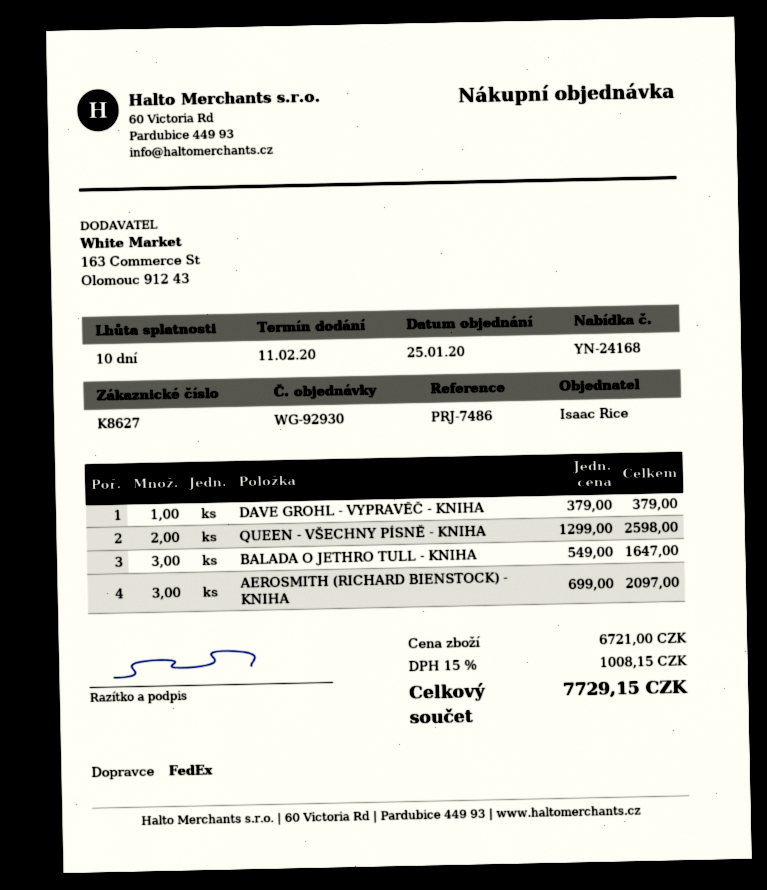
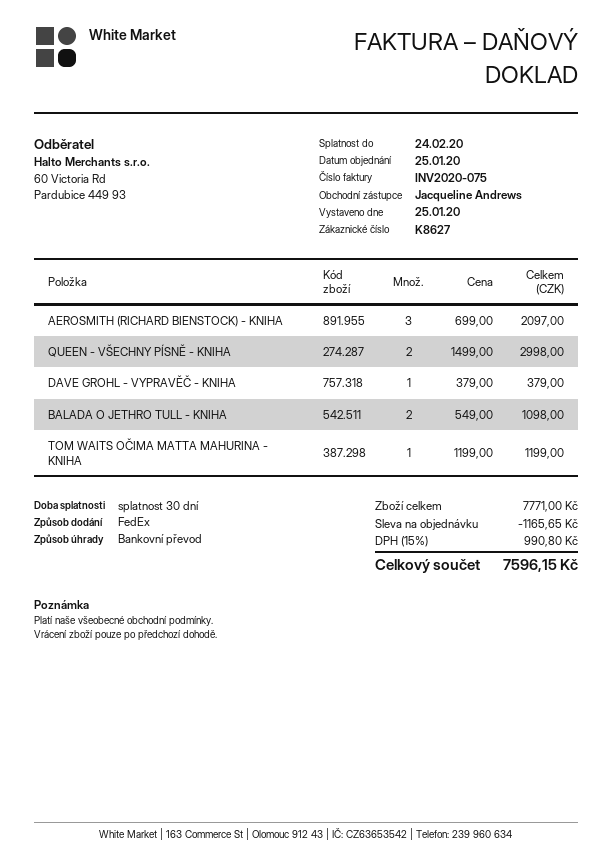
payment terms: 10 days -> 30 days
QUEEN - VŠECHNY PÍSNĚ - KNIHA: 2 x 1299.00 = 2598.00 -> 2 x 1499.00 = 2998.00
BALADA O JETHRO TULL - KNIHA: 3 x 549.00 = 1647.00 -> 2 x 549.00 = 1098.00
TOM WAITS OČIMA MATTA MAHURINA - KNIHA: none -> 1 x 1199.00 = 1199.00
subtotal: 6721.00 -> 7771.00
discount: none -> 1165.65
tax: 15% = 1008.15 -> 15% = 990.80
total: 7729.15 -> 7596.15

